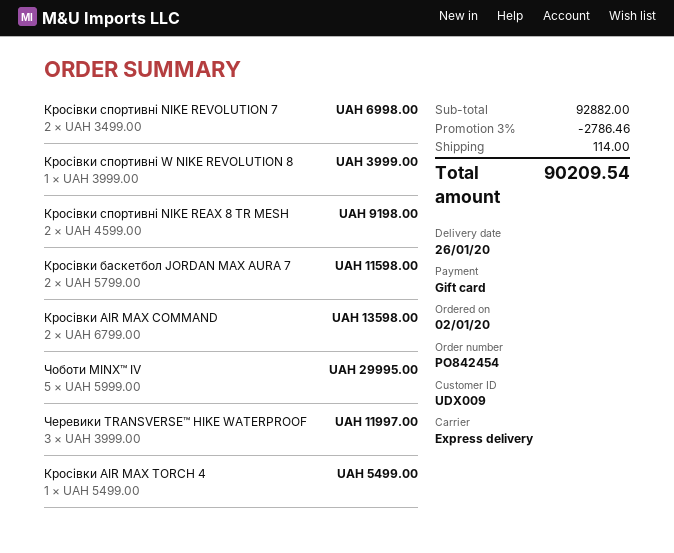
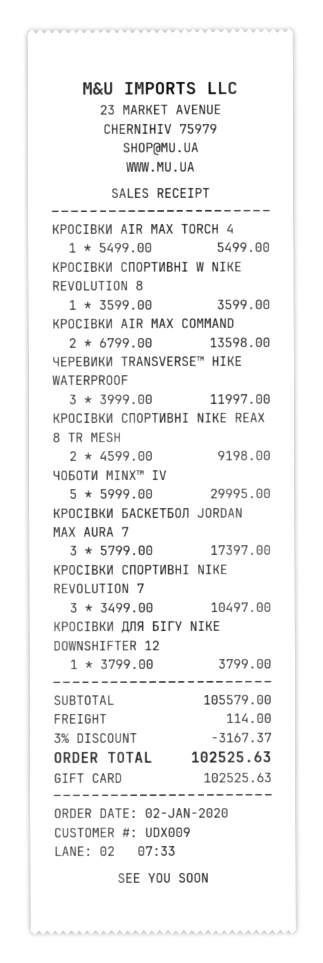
Кросівки спортивні NIKE REVOLUTION 7: 2 x 3499.00 = 6998.00 -> 3 x 3499.00 = 10497.00
Кросівки спортивні W NIKE REVOLUTION 8: 1 x 3999.00 = 3999.00 -> 1 x 3599.00 = 3599.00
Кросівки баскетбол JORDAN MAX AURA 7: 2 x 5799.00 = 11598.00 -> 3 x 5799.00 = 17397.00
КРОСІВКИ ДЛЯ БІГУ NIKE DOWNSHIFTER 12: none -> 1 x 3799.00 = 3799.00
subtotal: 92882.00 -> 105579.00
discount: 3% = 2786.46 -> 3% = 3167.37
total: 90209.54 -> 102525.63

